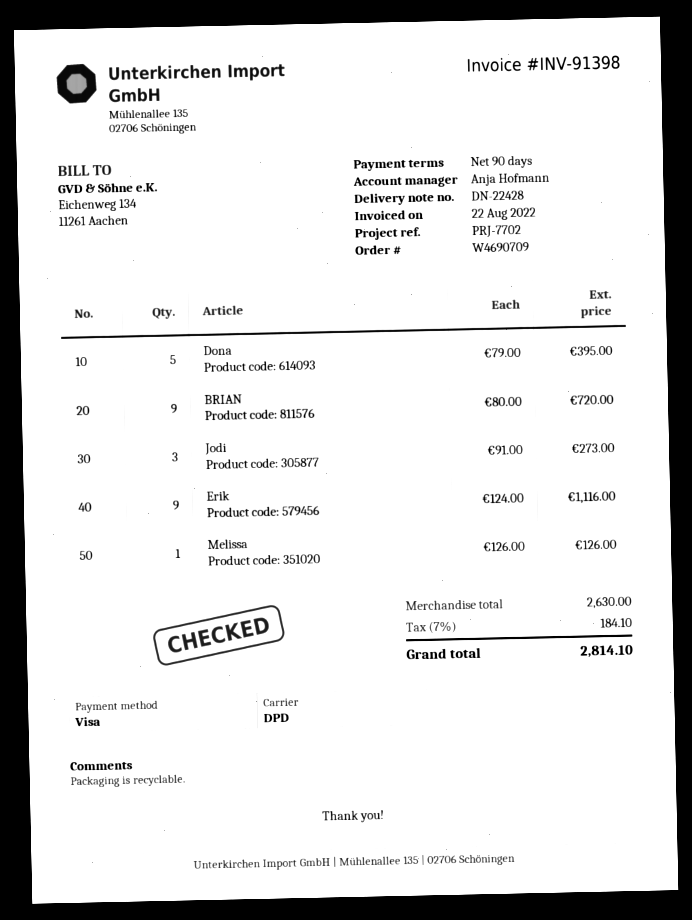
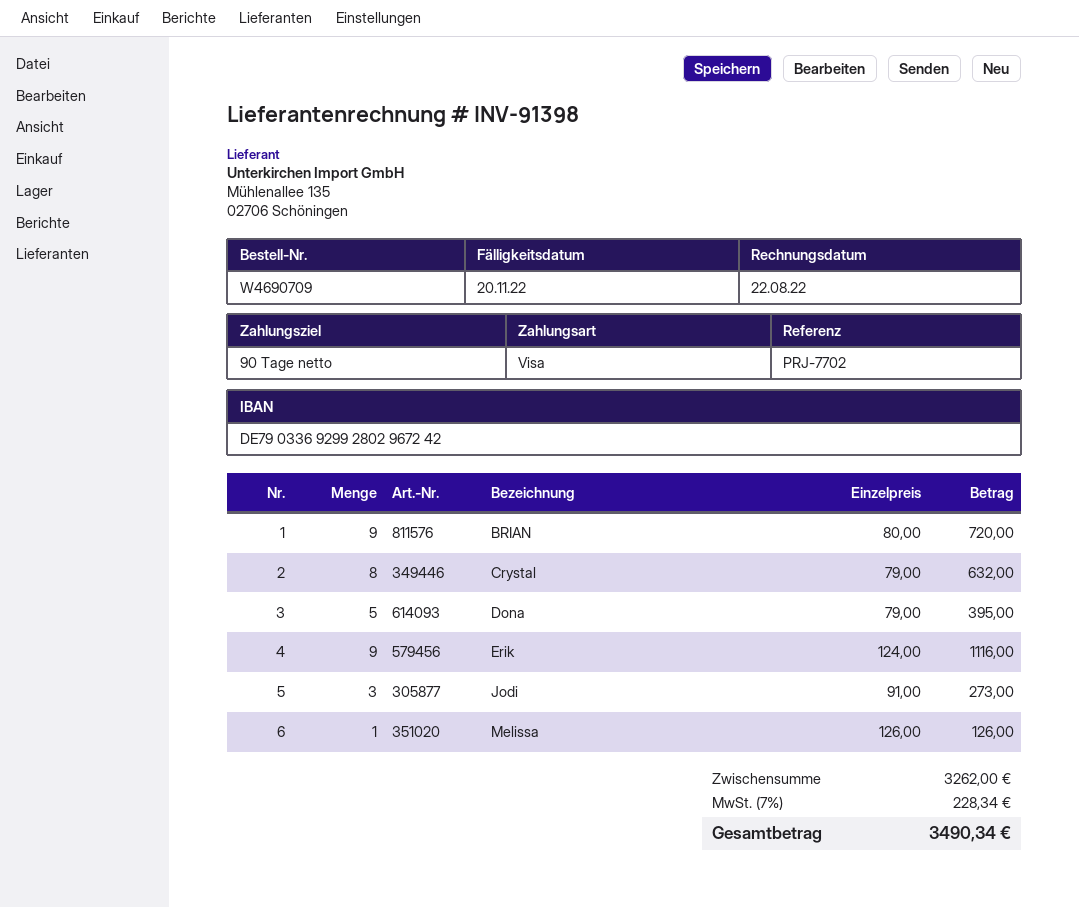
Crystal: none -> 8 x 79.00 = 632.00
subtotal: 2630.00 -> 3262.00
tax: 7% = 184.10 -> 7% = 228.34
total: 2814.10 -> 3490.34

